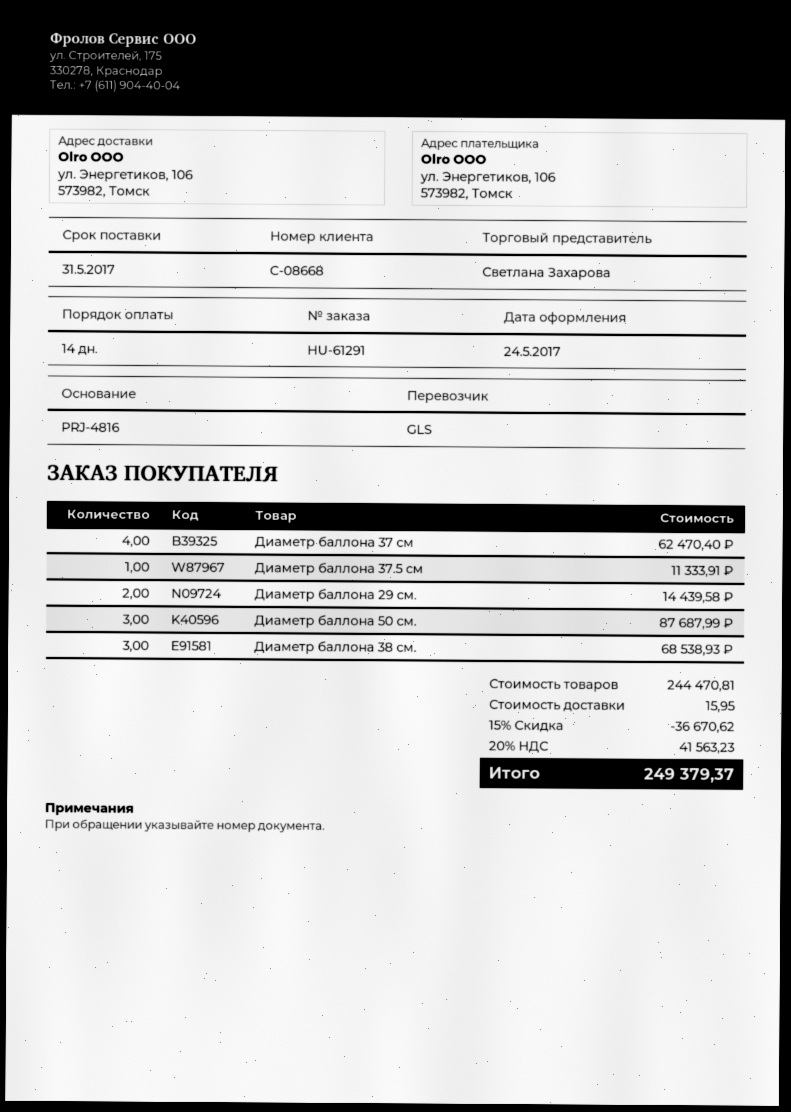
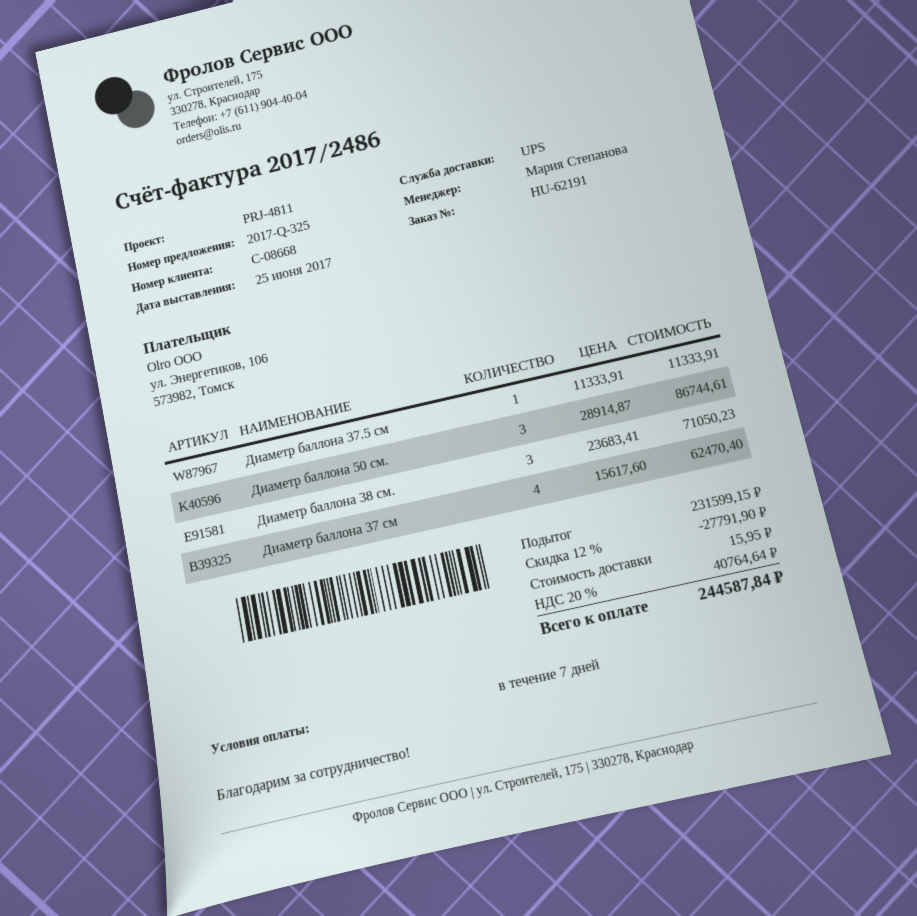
order number: HU-61291 -> HU-62191
payment terms: 14 days -> 7 days
reference: PRJ-4816 -> PRJ-4811
sales rep: Светлана Захарова -> Мария Степанова
shipping method: GLS -> UPS
Диаметр баллона 29 см.: 2 for 14439.58 -> none
Диаметр баллона 50 см.: 3 for 87687.99 -> 3 for 86744.61
Диаметр баллона 38 см.: 3 for 68538.93 -> 3 for 71050.23
subtotal: 244470.81 -> 231599.15
discount: 15% = 36670.62 -> 12% = 27791.90
tax: 20% = 41563.23 -> 20% = 40764.64
total: 249379.37 -> 244587.84

